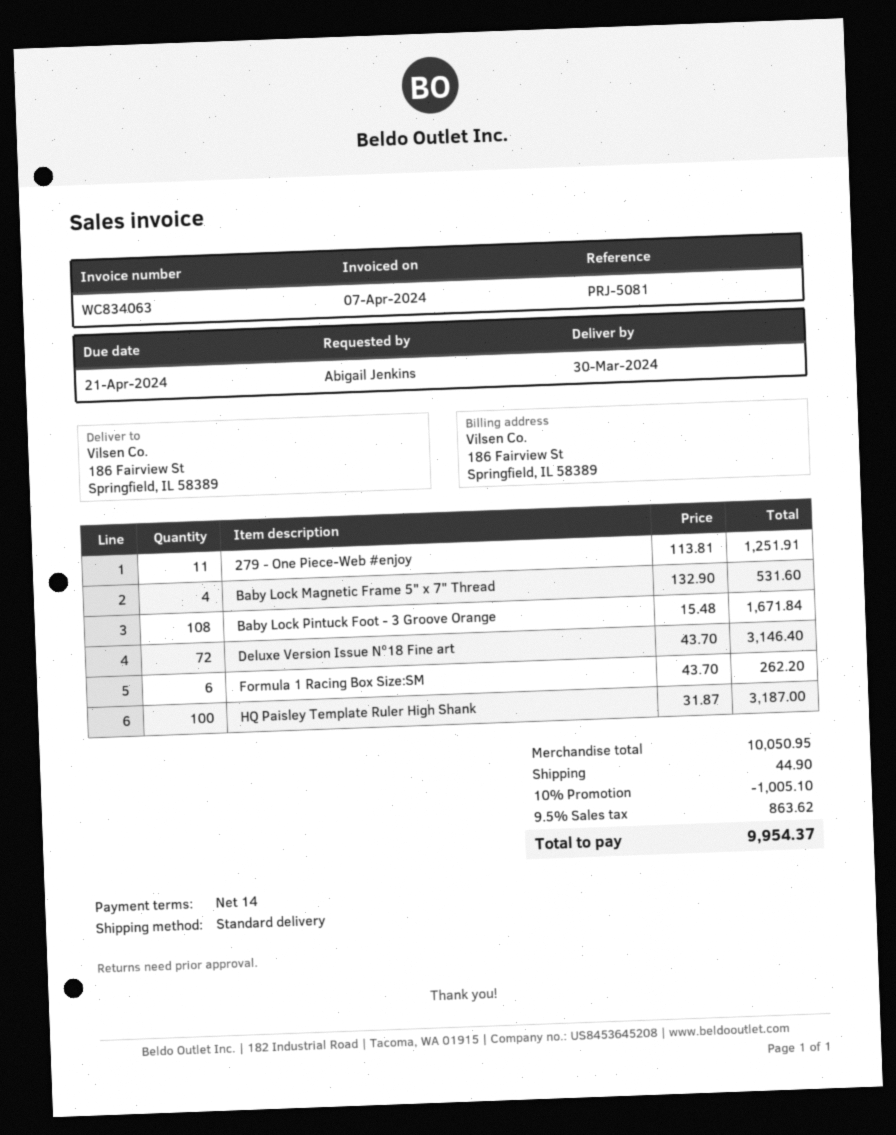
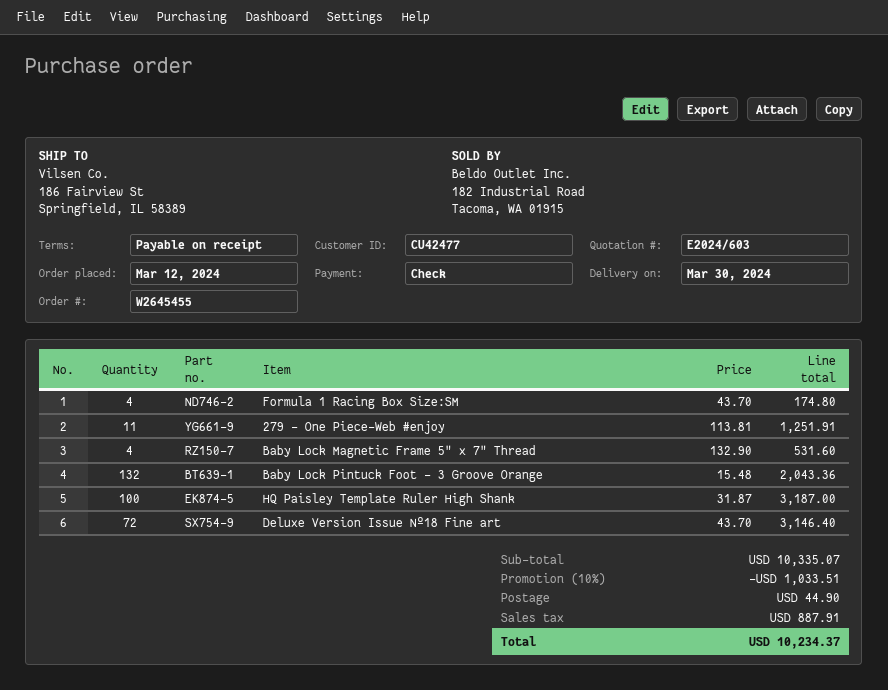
payment terms: 14 days -> on receipt
Baby Lock Pintuck Foot - 3 Groove Orange: 108 x 15.48 = 1671.84 -> 132 x 15.48 = 2043.36
Formula 1 Racing Box Size:SM: 6 x 43.70 = 262.20 -> 4 x 43.70 = 174.80
subtotal: 10050.95 -> 10335.07
discount: 10% = 1005.10 -> 10% = 1033.51
tax: 863.62 -> 887.91
total: 9954.37 -> 10234.37

